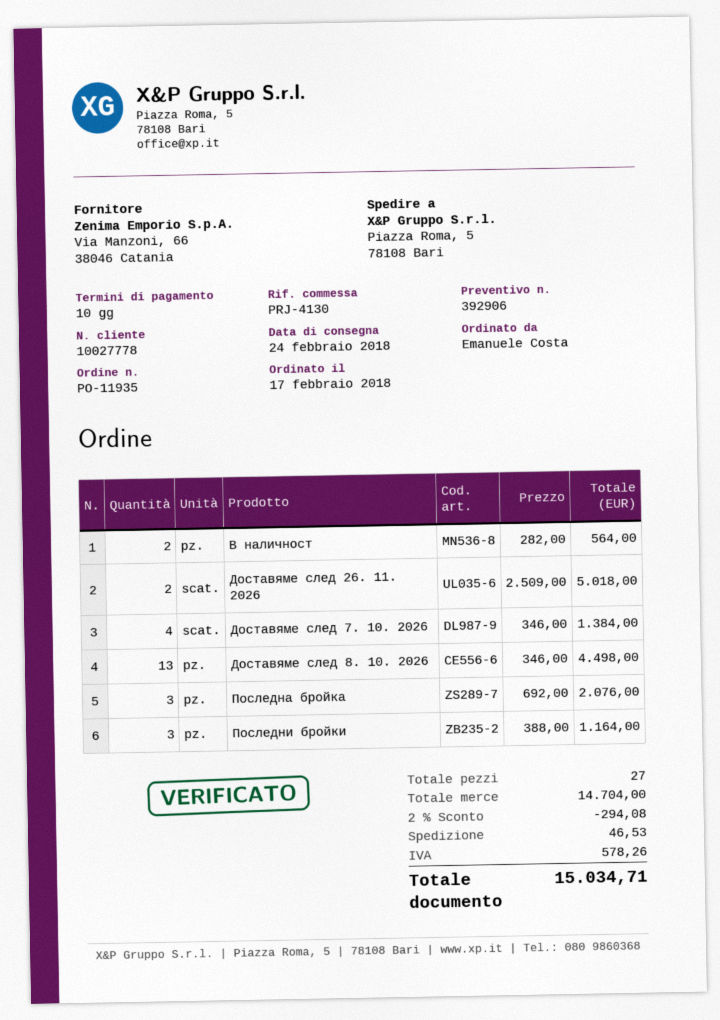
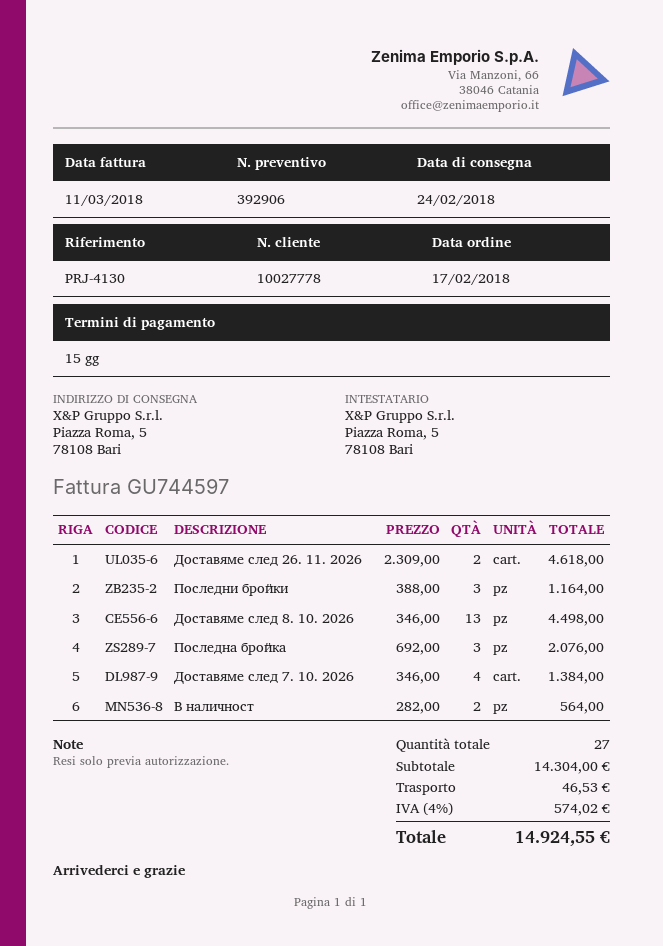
payment terms: 10 days -> 15 days
Доставяме след 26. 11. 2026: 2 x 2509.00 = 5018.00 -> 2 x 2309.00 = 4618.00
subtotal: 14704.00 -> 14304.00
discount: 2% = 294.08 -> none
tax: 578.26 -> 574.02
total: 15034.71 -> 14924.55

